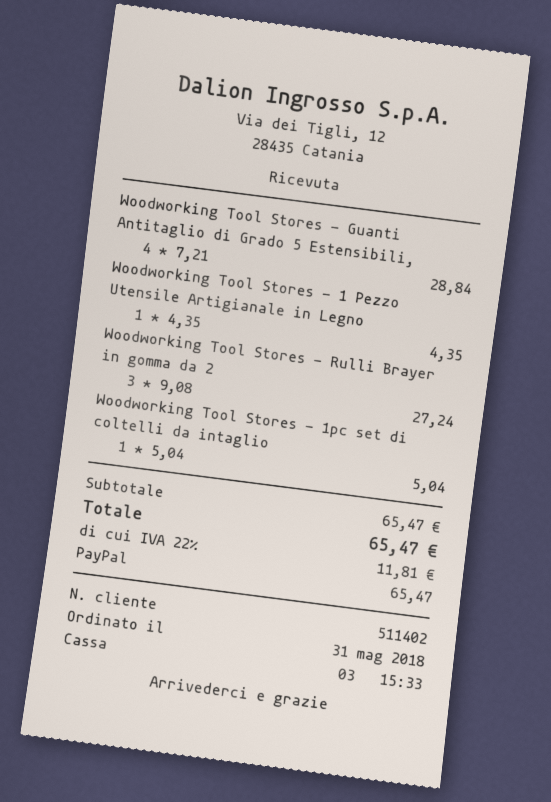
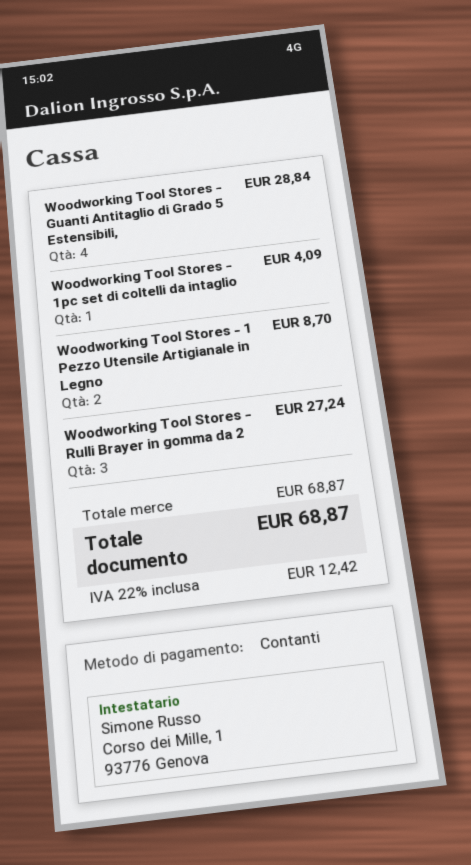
payment method: PayPal -> cash
Woodworking Tool Stores - 1 Pezzo Utensile Artigianale in Legno: 1 for 4.35 -> 2 for 8.70
Woodworking Tool Stores - 1pc set di coltelli da intaglio: 1 for 5.04 -> 1 for 4.09
subtotal: 65.47 -> 68.87
tax: 22% = 11.81 -> 22% = 12.42
total: 65.47 -> 68.87

